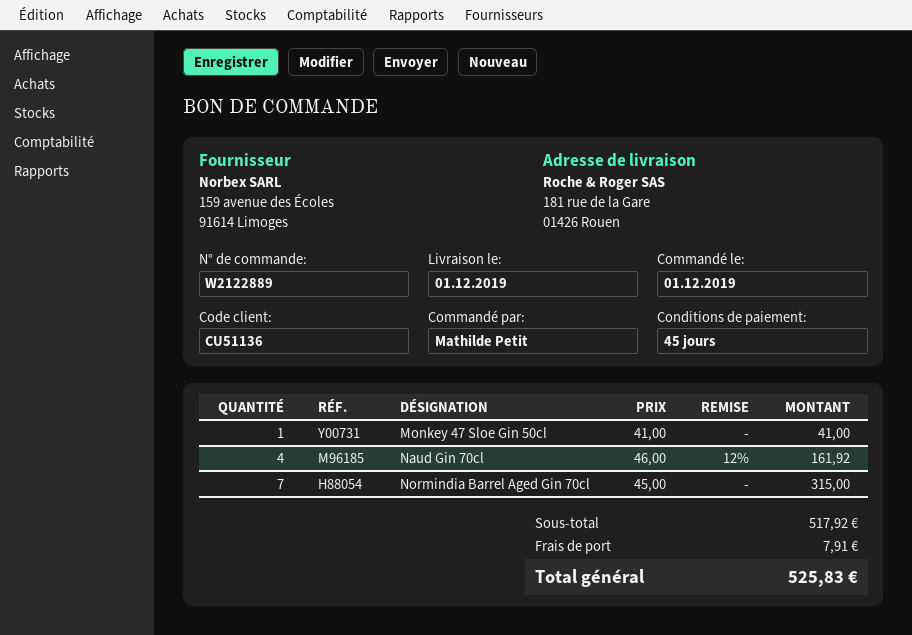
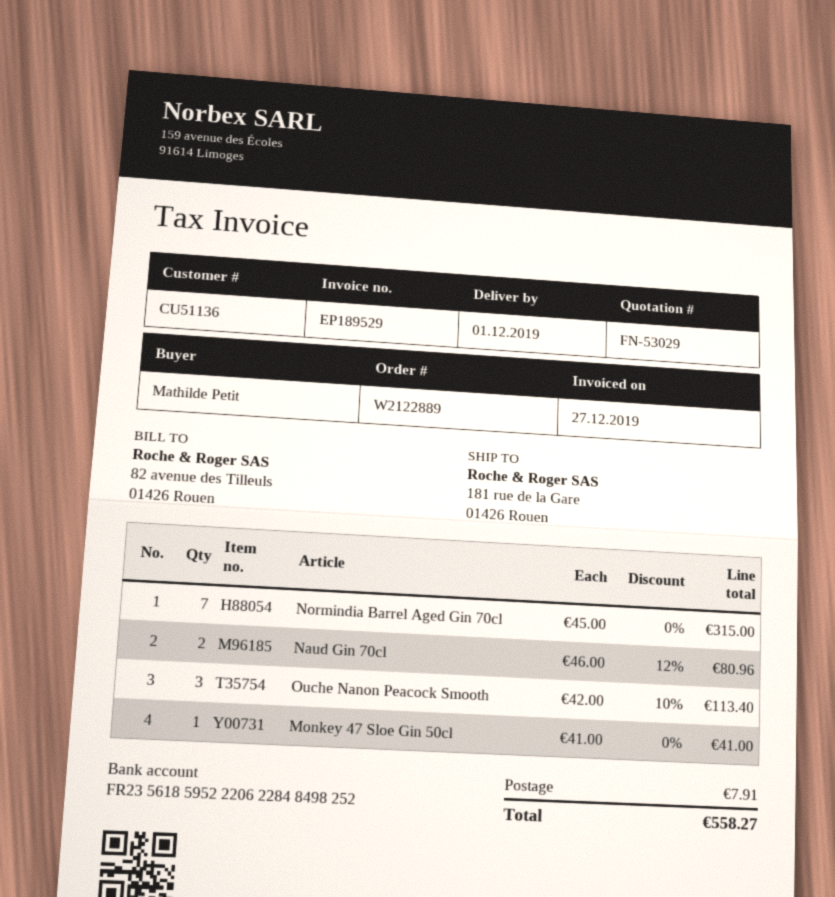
Naud Gin 70cl: 4 x 46.00 - 12% = 161.92 -> 2 x 46.00 - 12% = 80.96
Ouche Nanon Peacock Smooth: none -> 3 x 42.00 - 10% = 113.40
total: 525.83 -> 558.27

